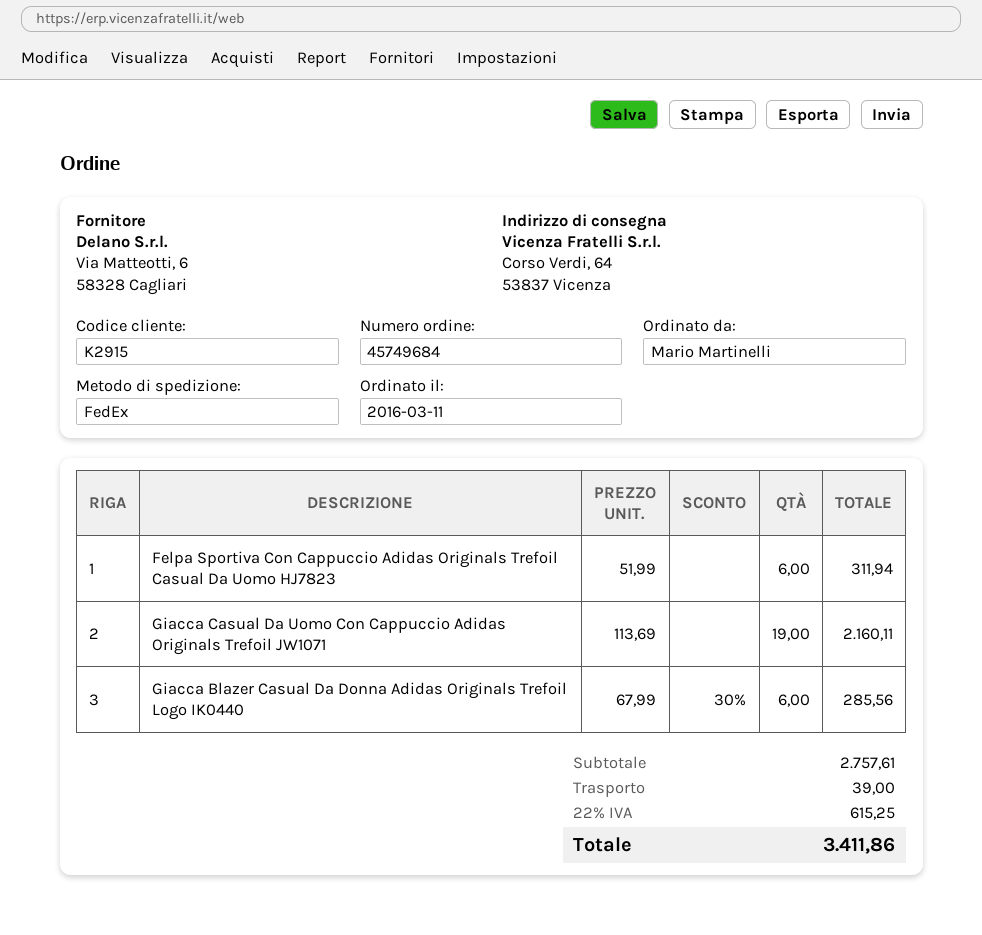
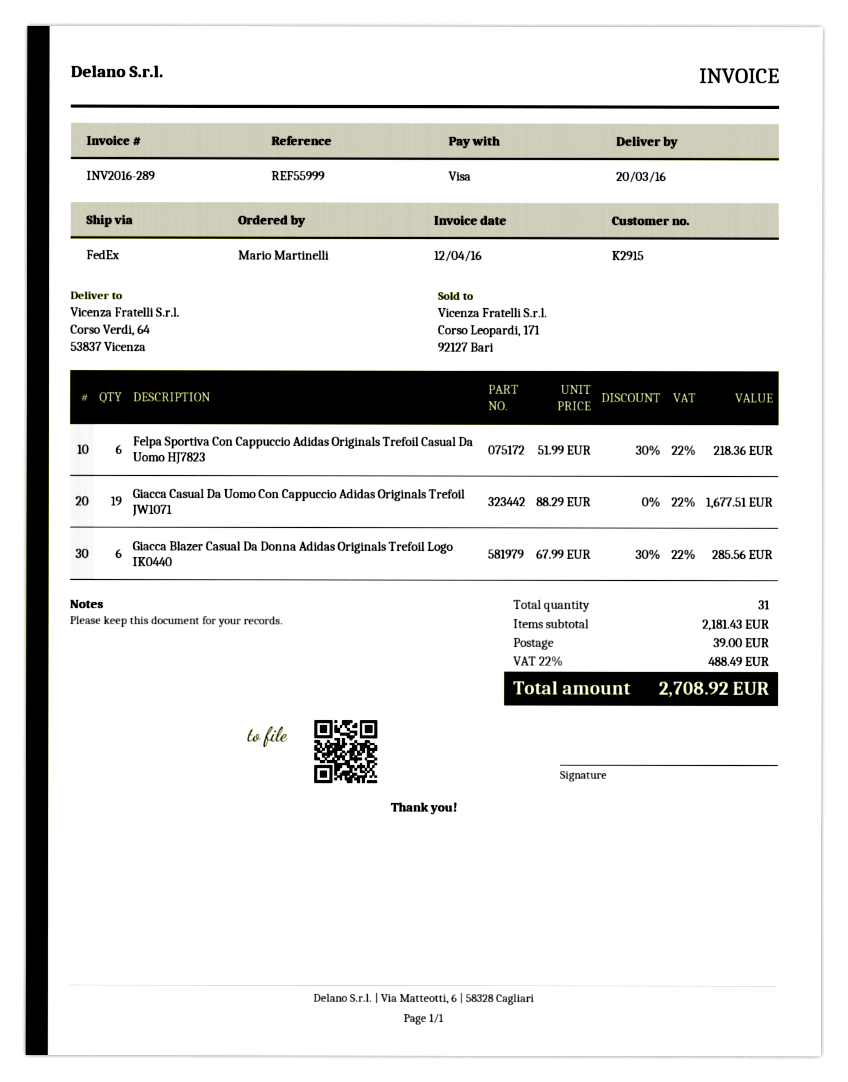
Felpa Sportiva Con Cappuccio Adidas Originals Trefoil Casual Da Uomo HJ7823: 6 x 51.99 = 311.94 -> 6 x 51.99 - 30% = 218.36
Giacca Casual Da Uomo Con Cappuccio Adidas Originals Trefoil JW1071: 19 x 113.69 = 2160.11 -> 19 x 88.29 = 1677.51
subtotal: 2757.61 -> 2181.43
tax: 22% = 615.25 -> 22% = 488.49
total: 3411.86 -> 2708.92

